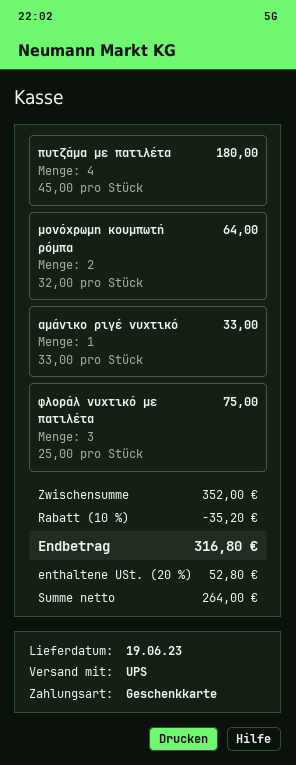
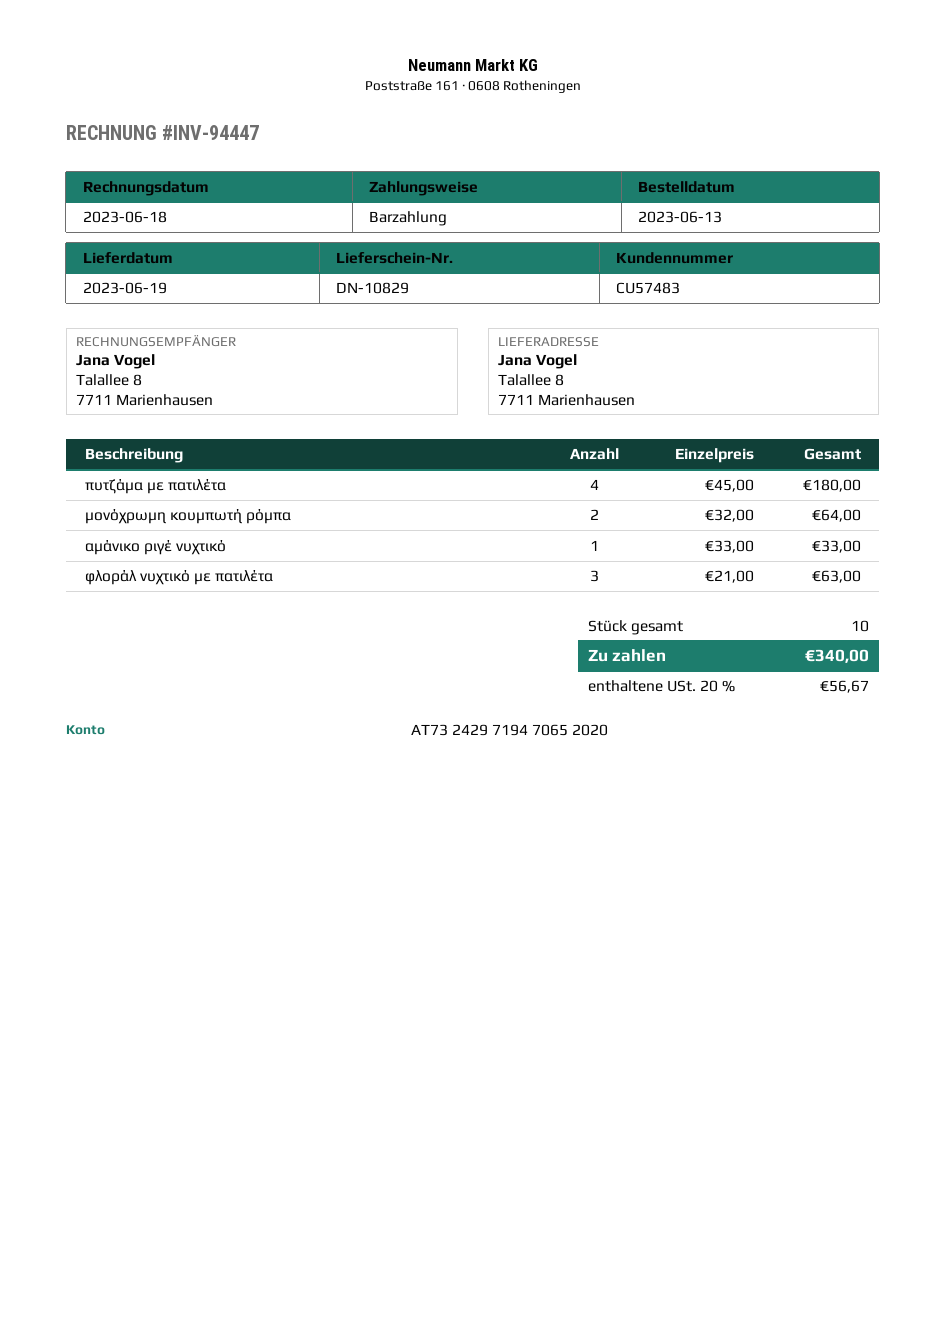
payment method: gift card -> cash
φλοράλ νυχτικό με πατιλέτα: 3 x 25.00 = 75.00 -> 3 x 21.00 = 63.00
discount: 10% = 35.20 -> none
tax: 20% = 52.80 -> 20% = 56.67
total: 316.80 -> 340.00

